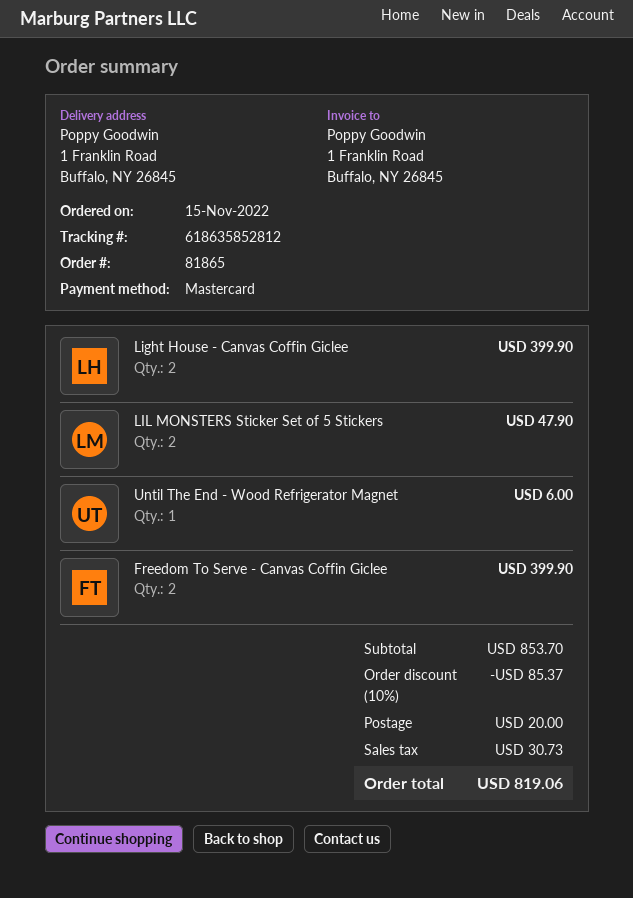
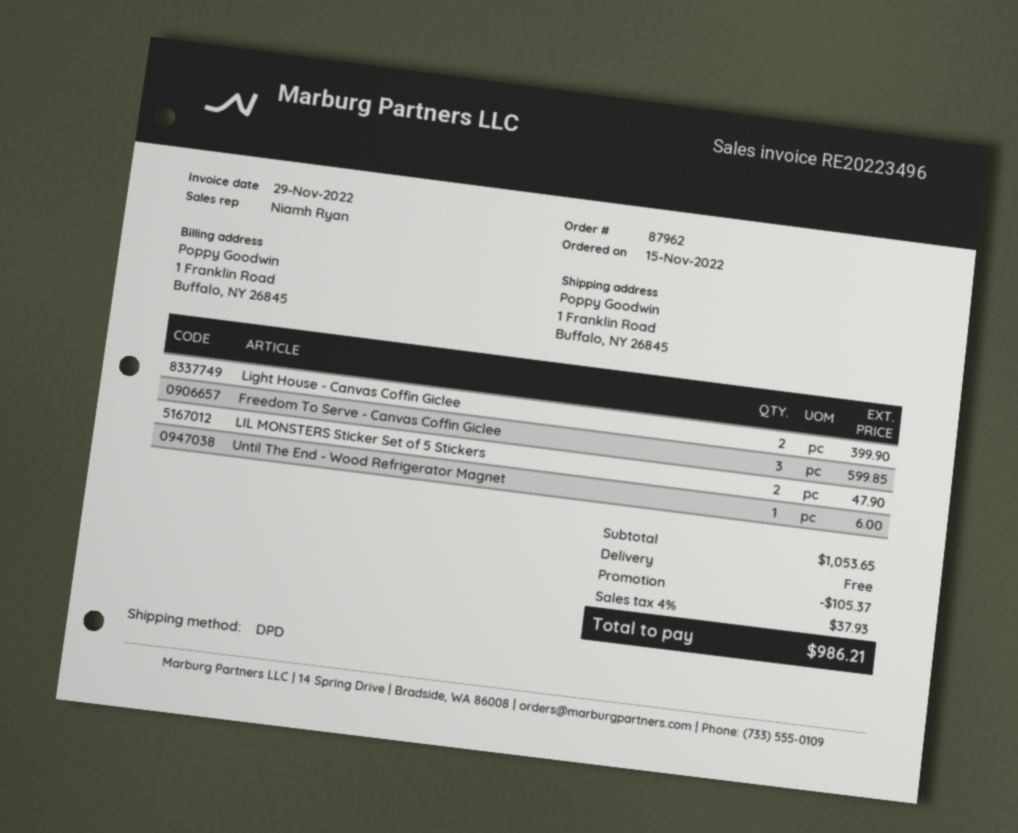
order number: 81865 -> 87962
Freedom To Serve - Canvas Coffin Giclee: 2 for 399.90 -> 3 for 599.85
subtotal: 853.70 -> 1053.65
discount: 85.37 -> 105.37
shipping: 20.00 -> 0.00
tax: 30.73 -> 37.93
total: 819.06 -> 986.21

